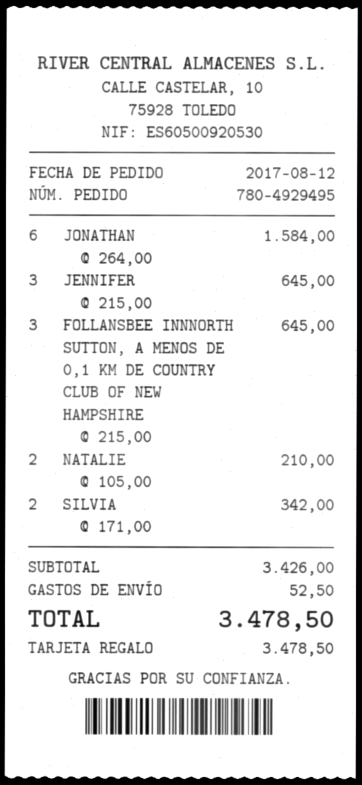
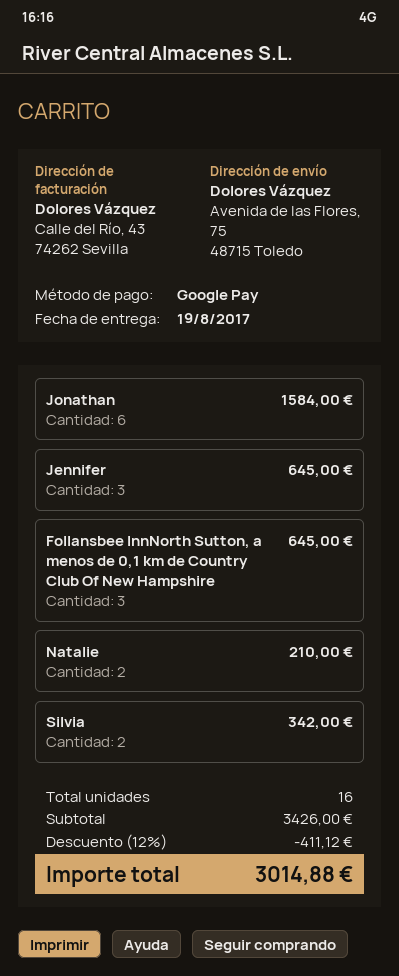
payment method: gift card -> Google Pay
discount: none -> 12% = 411.12
shipping: 52.50 -> none
total: 3478.50 -> 3014.88

